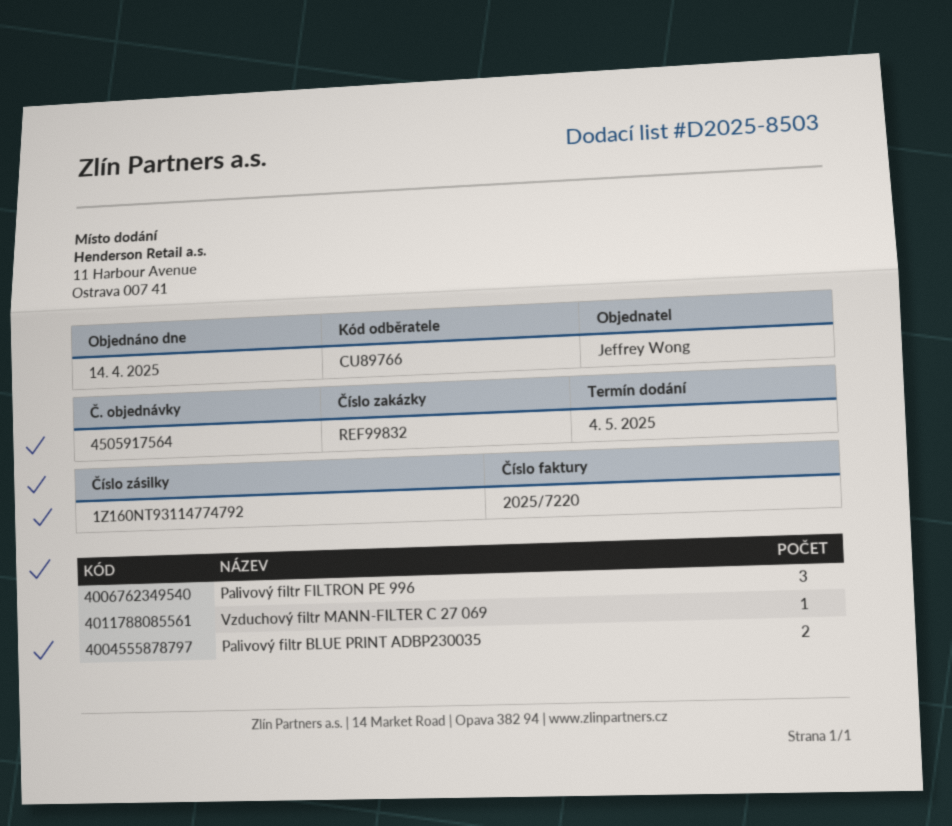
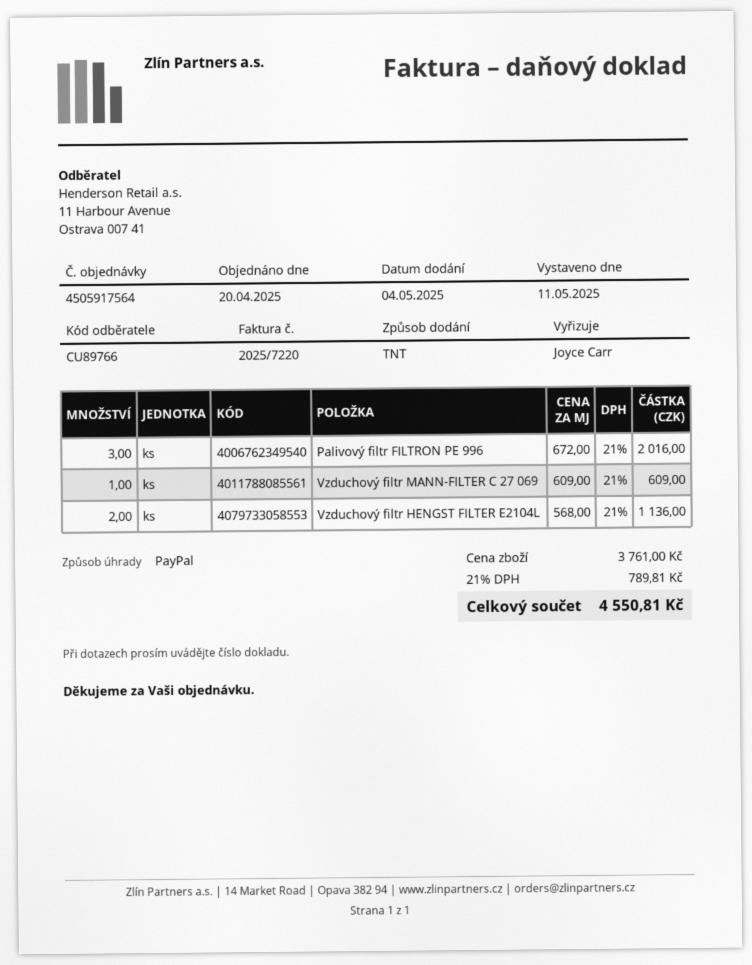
order date: 2025-04-14 -> 2025-04-20
Palivový filtr BLUE PRINT ADBP230035: 2 -> none
Vzduchový filtr HENGST FILTER E2104L: none -> 2

